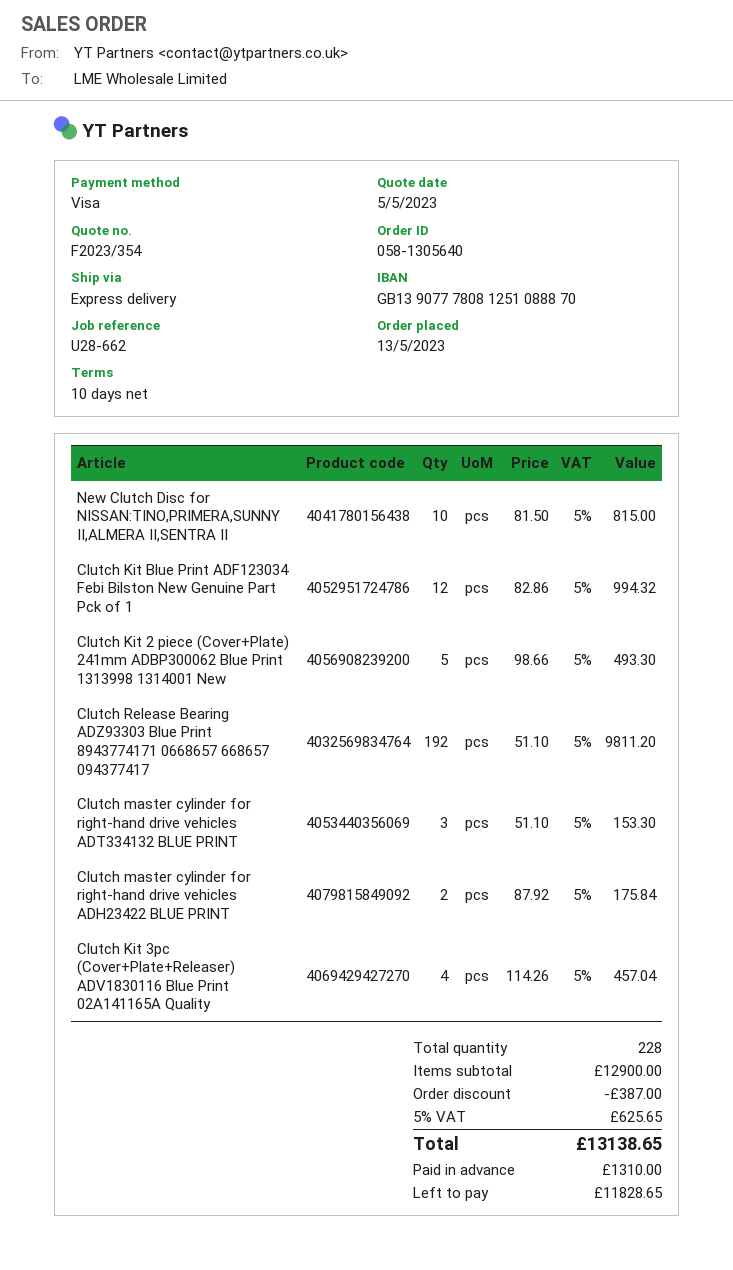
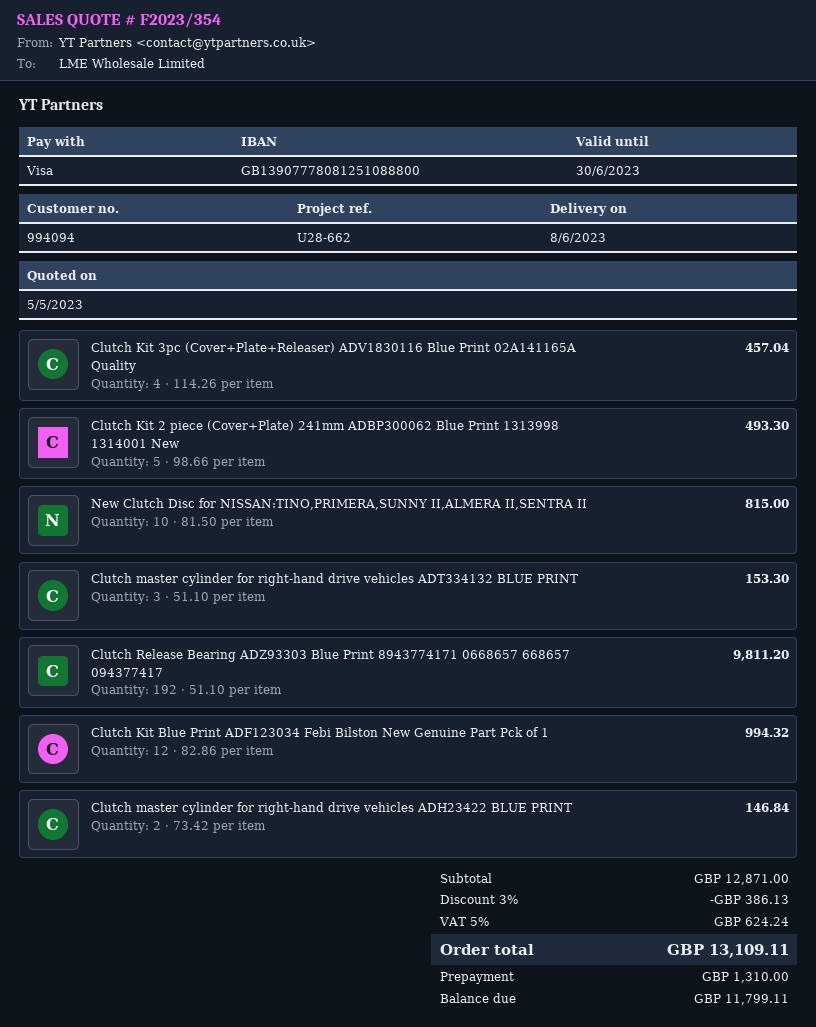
bank account: GB13907778081251088870 -> GB13907778081251088800
Clutch master cylinder for right-hand drive vehicles ADH23422 BLUE PRINT: 2 x 87.92 = 175.84 -> 2 x 73.42 = 146.84
subtotal: 12900.00 -> 12871.00
discount: 387.00 -> 386.13
tax: 5% = 625.65 -> 5% = 624.24
total: 13138.65 -> 13109.11
balance: 11828.65 -> 11799.11

